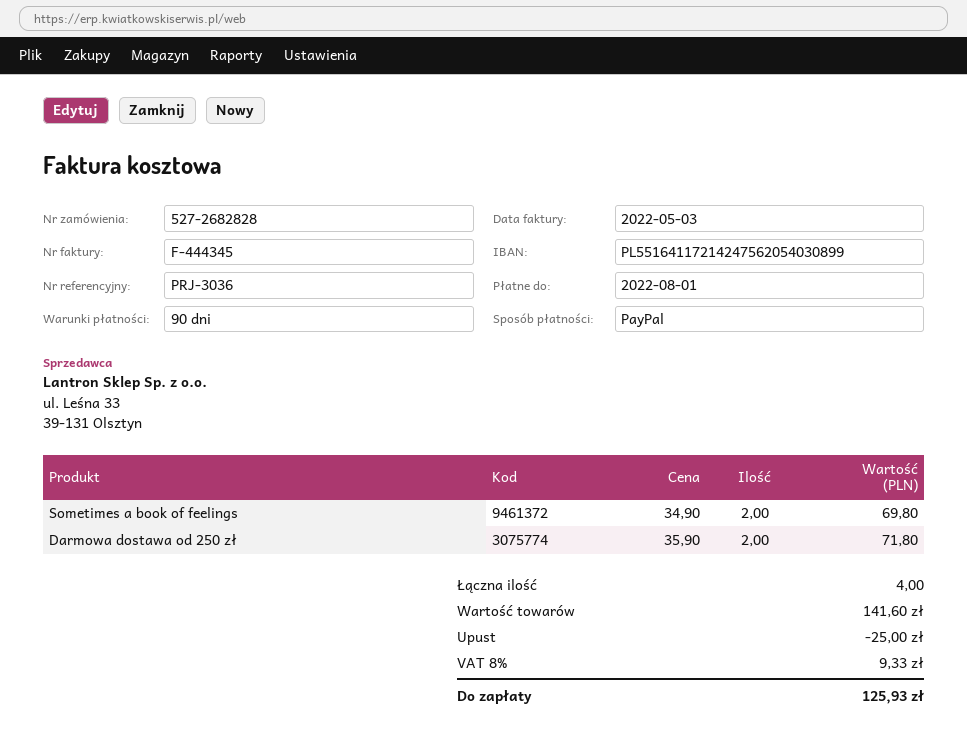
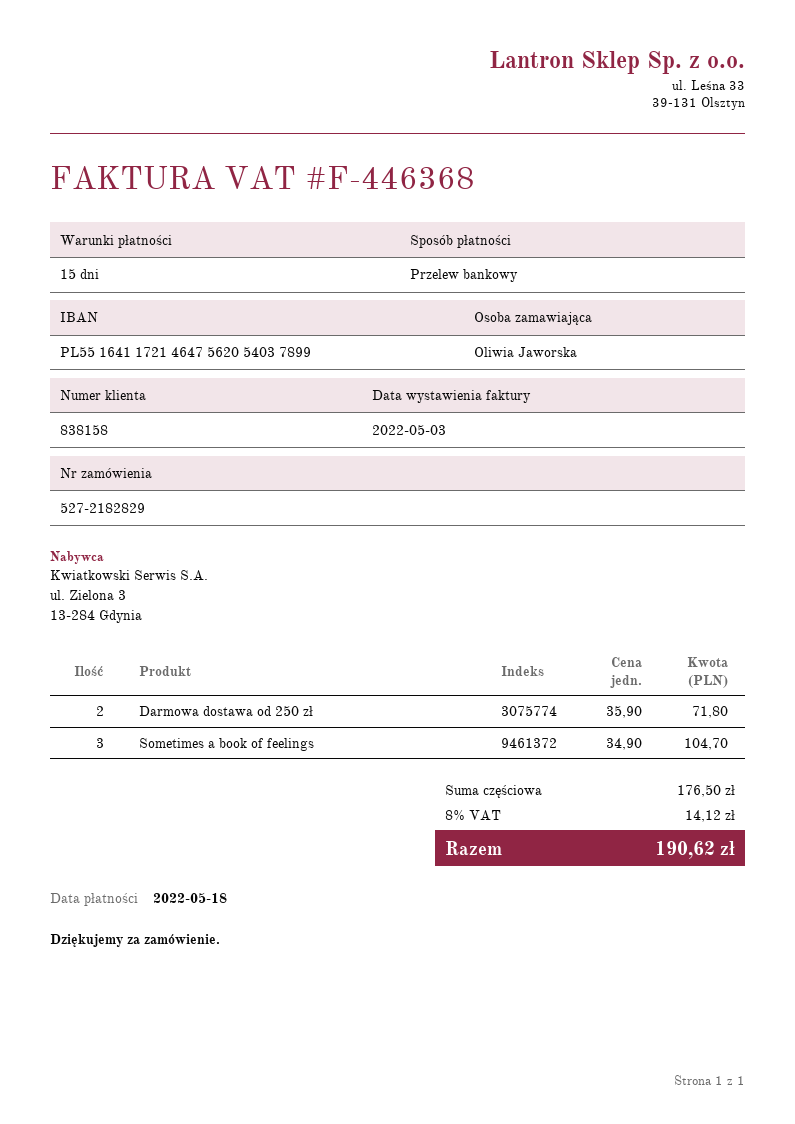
order number: 527-2682828 -> 527-2182829
invoice number: F-444345 -> F-446368
payment terms: 90 days -> 15 days
due date: 2022-08-01 -> 2022-05-18
payment method: PayPal -> bank transfer
bank account: PL55164117214247562054030899 -> PL55164117214647562054037899
Sometimes a book of feelings: 2 x 34.90 = 69.80 -> 3 x 34.90 = 104.70
subtotal: 141.60 -> 176.50
discount: 25.00 -> none
tax: 8% = 9.33 -> 8% = 14.12
total: 125.93 -> 190.62

